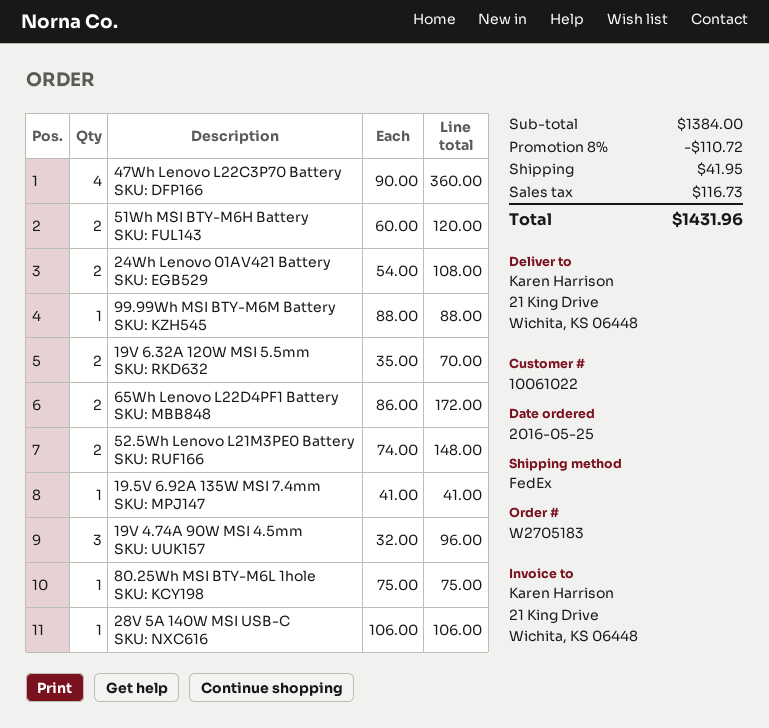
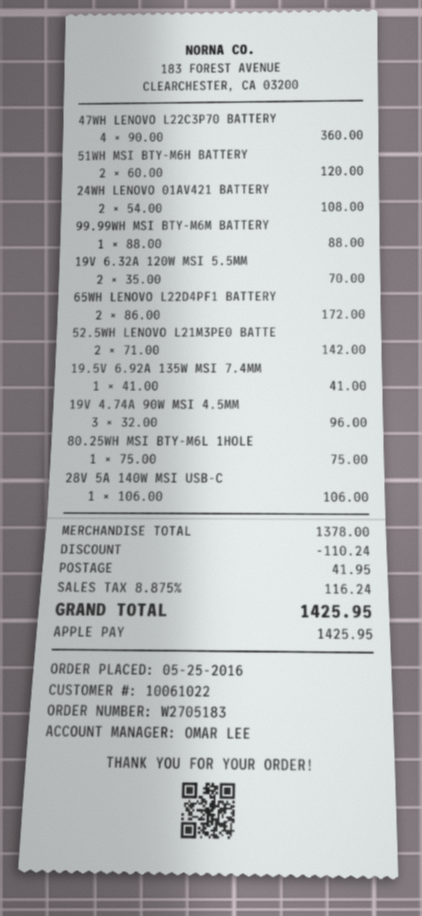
52.5Wh Lenovo L21M3PE0 Battery: 2 x 74.00 = 148.00 -> 2 x 71.00 = 142.00
subtotal: 1384.00 -> 1378.00
discount: 110.72 -> 110.24
tax: 116.73 -> 116.24
total: 1431.96 -> 1425.95

